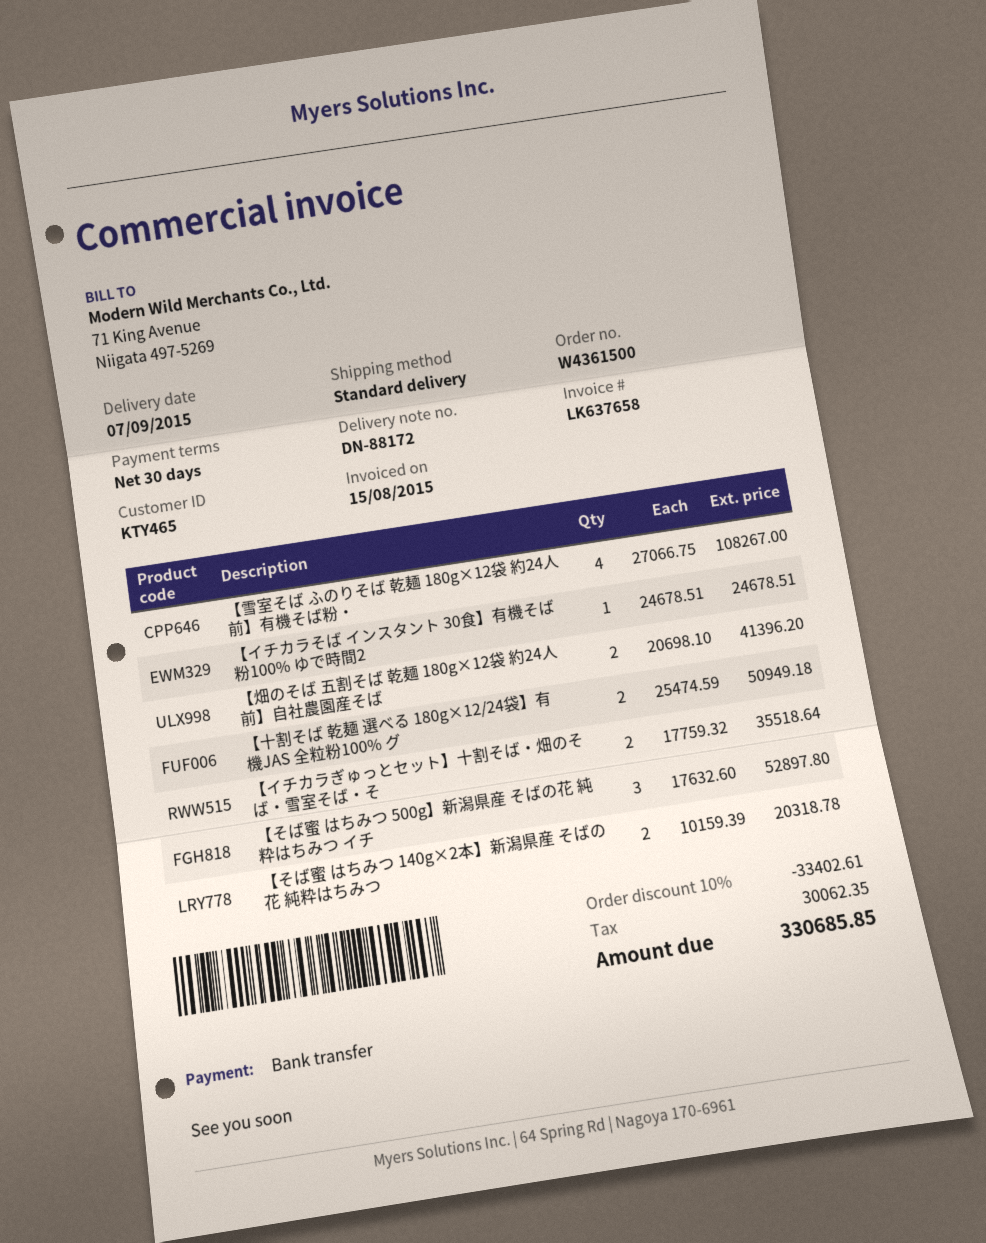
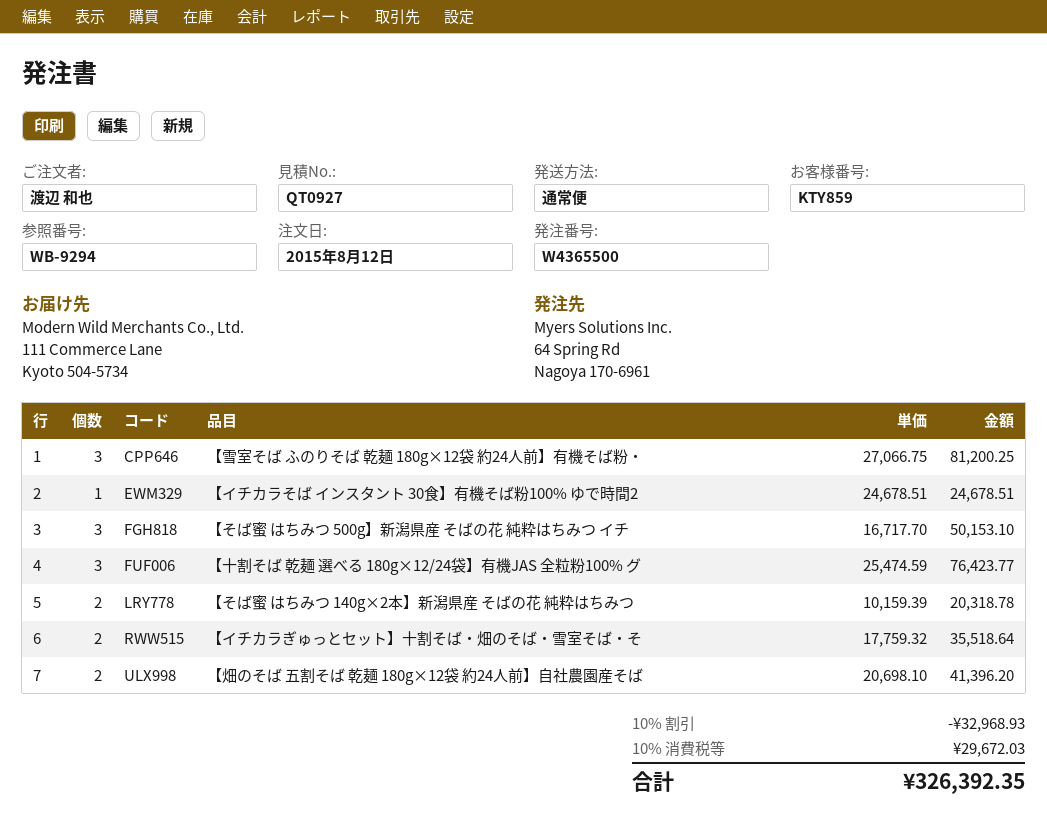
order number: W4361500 -> W4365500
customer number: KTY465 -> KTY859
【雪室そば ふのりそば 乾麺 180g×12袋 約24人前】有機そば粉・: 4 x 27066.75 = 108267.00 -> 3 x 27066.75 = 81200.25
【十割そば 乾麺 選べる 180g×12/24袋】有機JAS 全粒粉100% グ: 2 x 25474.59 = 50949.18 -> 3 x 25474.59 = 76423.77
【そば蜜 はちみつ 500g】新潟県産 そばの花 純粋はちみつ イチ: 3 x 17632.60 = 52897.80 -> 3 x 16717.70 = 50153.10
discount: 10% = 33402.61 -> 10% = 32968.93
tax: 30062.35 -> 29672.03
total: 330685.85 -> 326392.35

